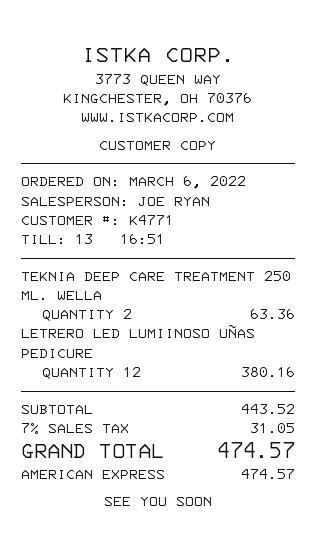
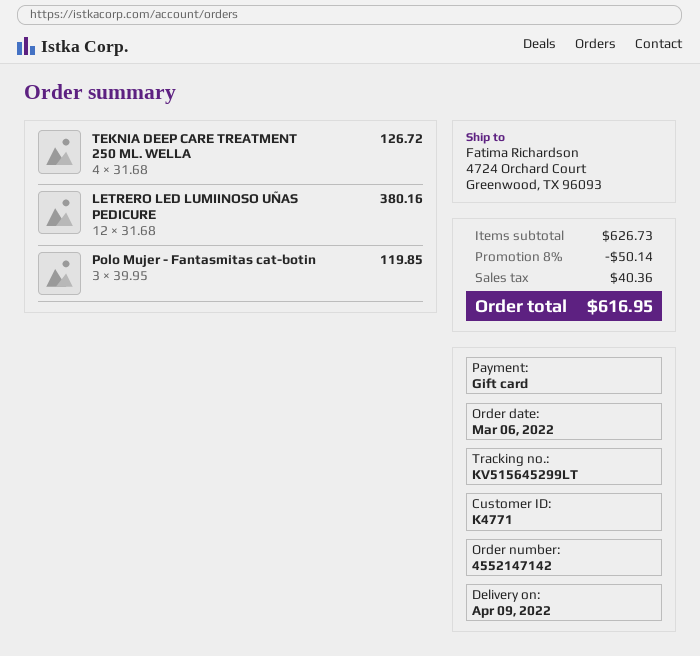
payment method: American Express -> gift card
TEKNIA DEEP CARE TREATMENT 250 ML. WELLA: 2 for 63.36 -> 4 for 126.72
Polo Mujer - Fantasmitas cat-botin: none -> 3 for 119.85
subtotal: 443.52 -> 626.73
discount: none -> 8% = 50.14
tax: 31.05 -> 40.36
total: 474.57 -> 616.95

